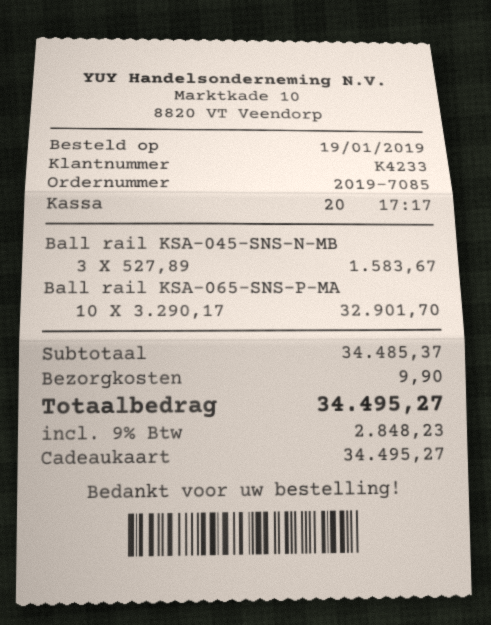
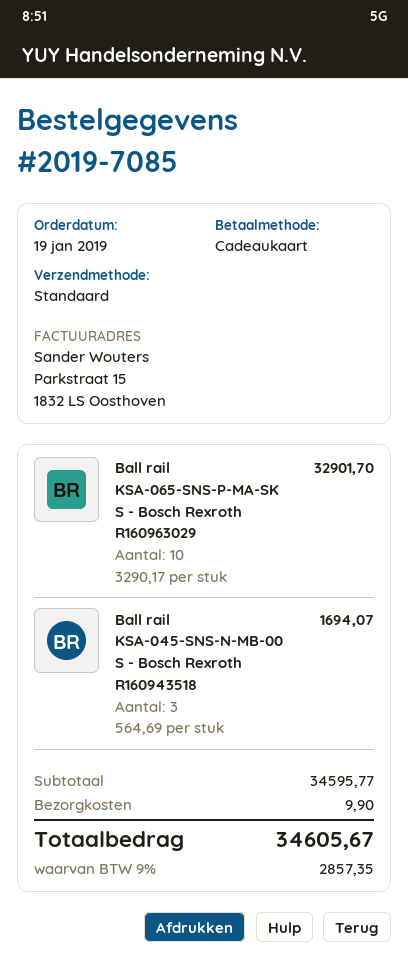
Ball rail KSA-045-SNS-N-MB: 3 x 527.89 = 1583.67 -> 3 x 564.69 = 1694.07
subtotal: 34485.37 -> 34595.77
tax: 9% = 2848.23 -> 9% = 2857.35
total: 34495.27 -> 34605.67

